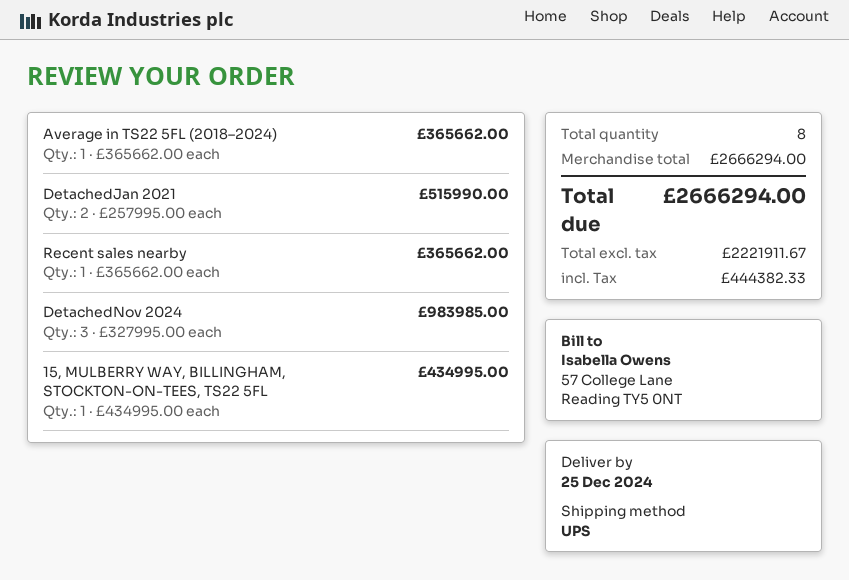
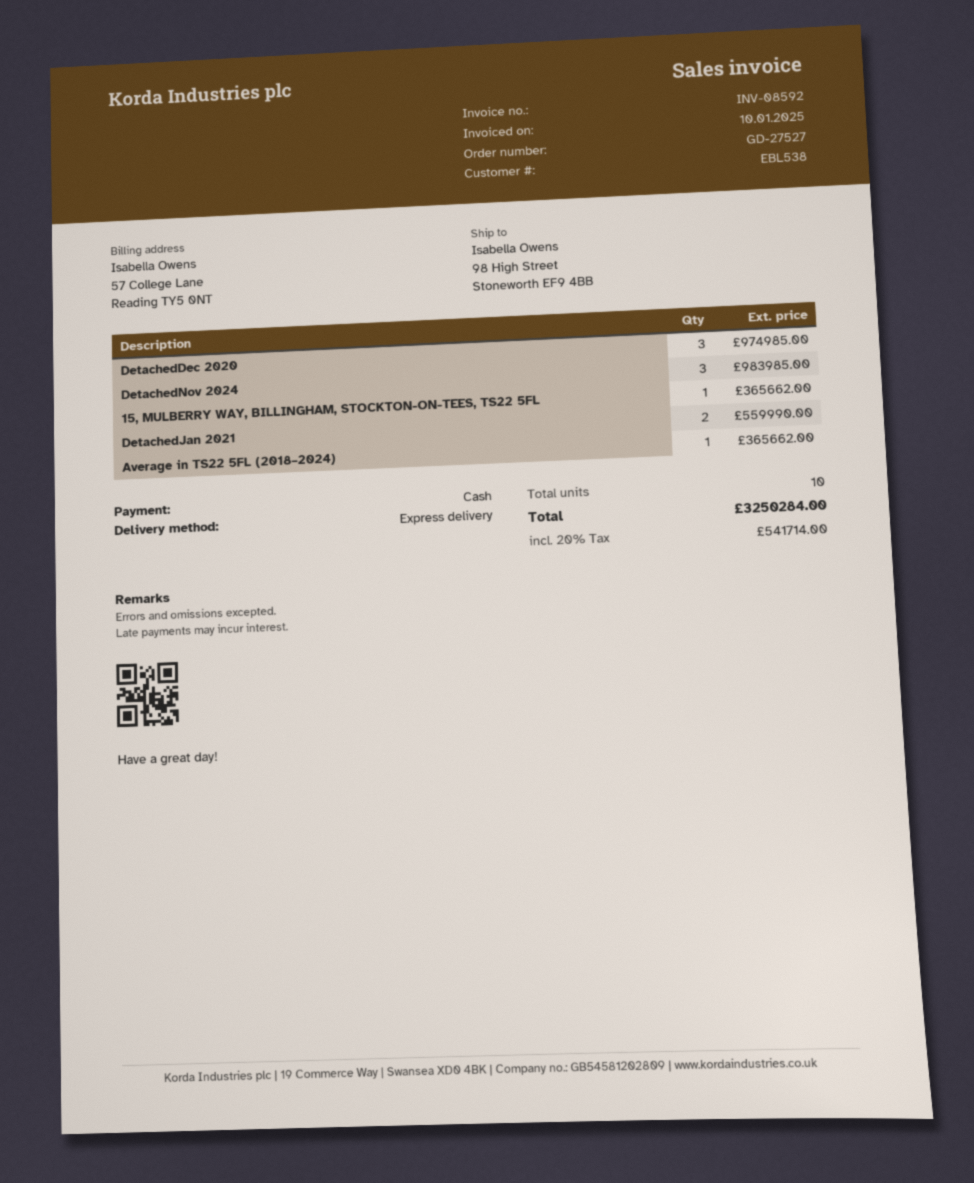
shipping method: UPS -> express
DetachedJan 2021: 2 for 515990.00 -> 2 for 559990.00
Recent sales nearby: 1 for 365662.00 -> none
15, MULBERRY WAY, BILLINGHAM, STOCKTON-ON-TEES, TS22 5FL: 1 for 434995.00 -> 1 for 365662.00
DetachedDec 2020: none -> 3 for 974985.00
total quantity: 8 -> 10
tax: 444382.33 -> 541714.00
total: 2666294.00 -> 3250284.00

